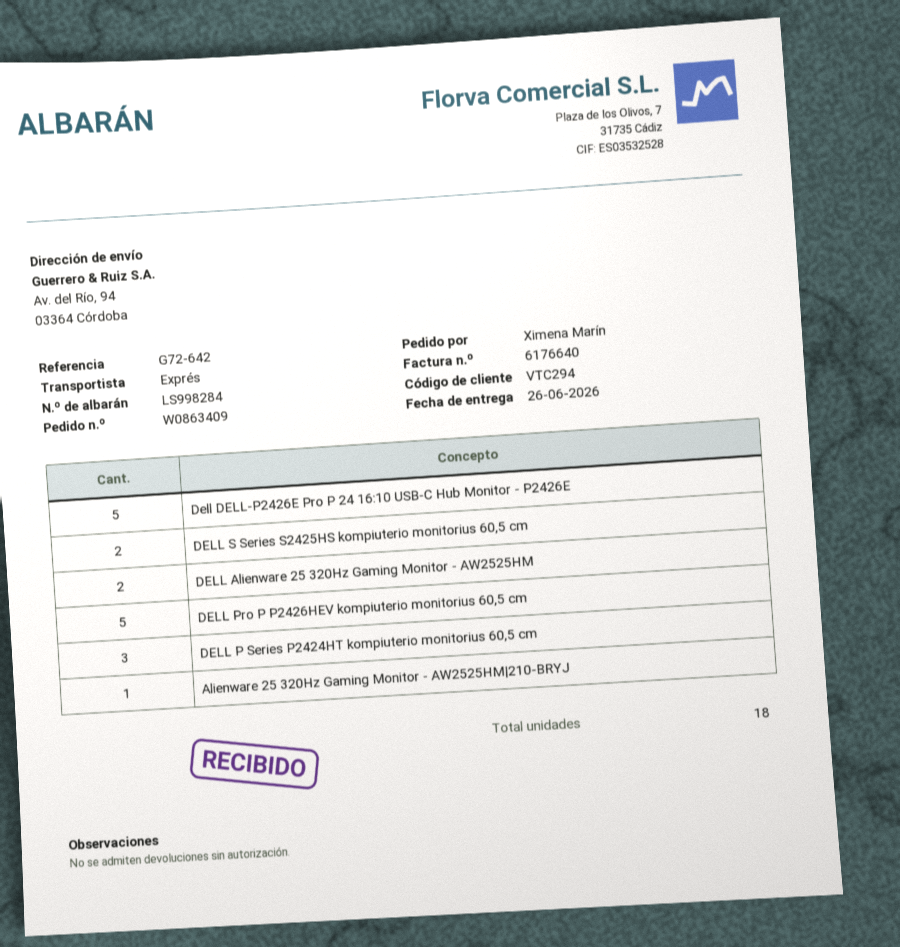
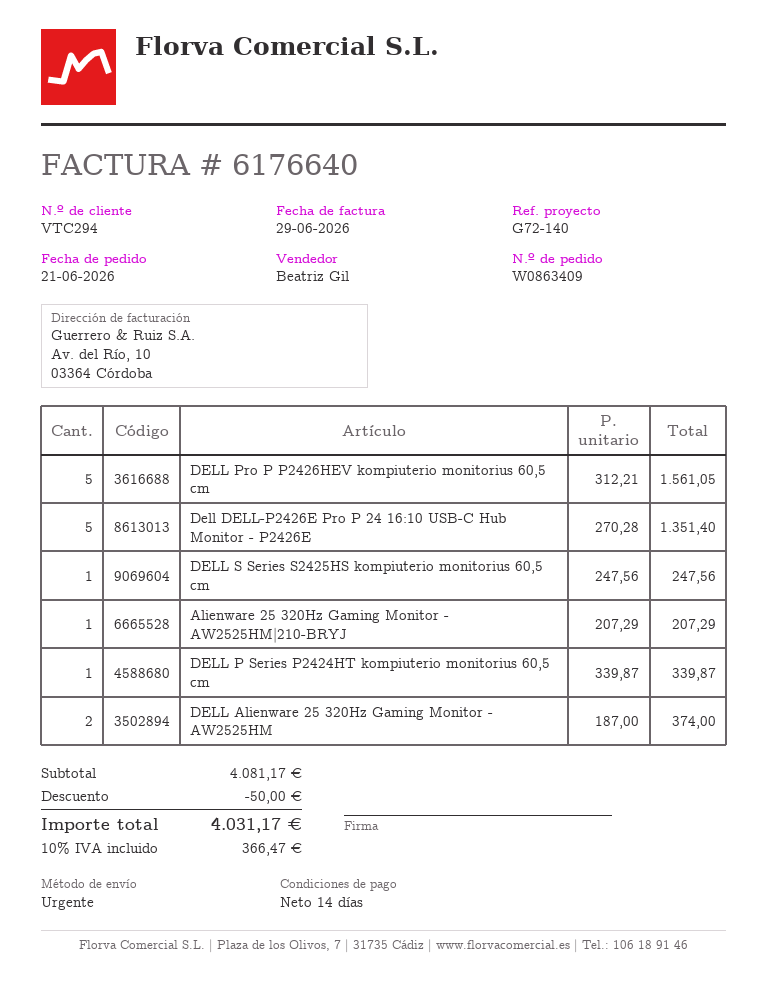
reference: G72-642 -> G72-140
DELL S Series S2425HS kompiuterio monitorius 60,5 cm: 2 -> 1
DELL P Series P2424HT kompiuterio monitorius 60,5 cm: 3 -> 1

